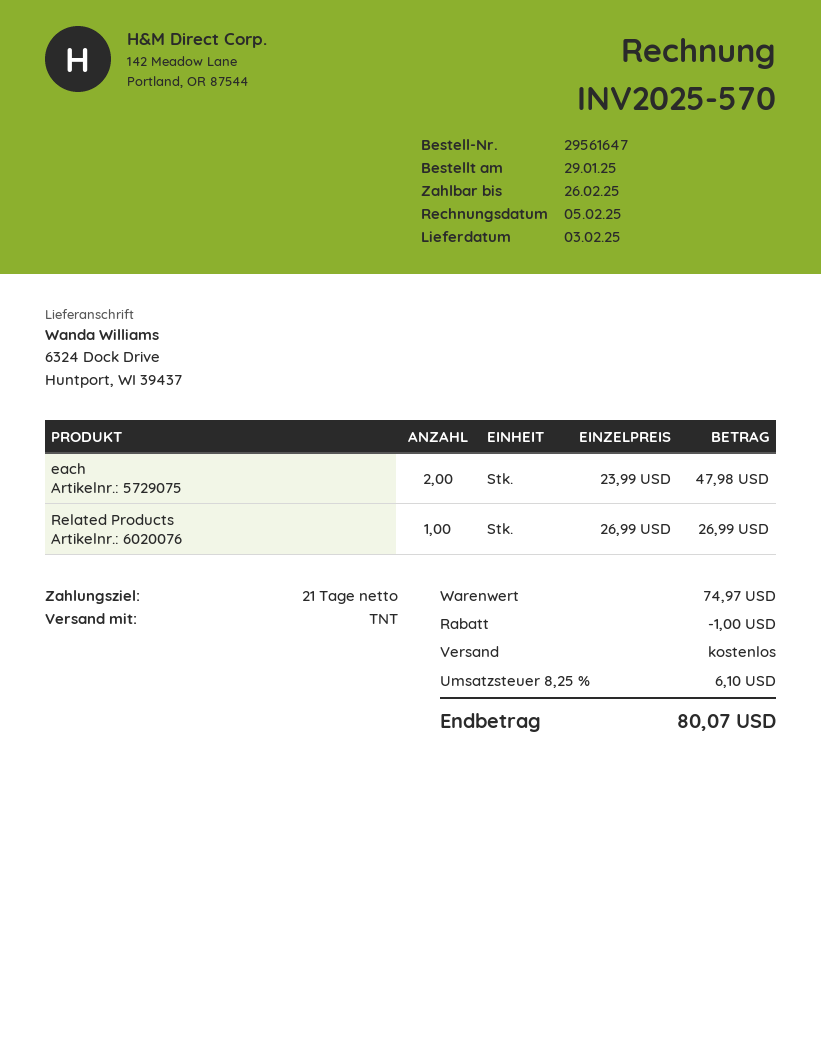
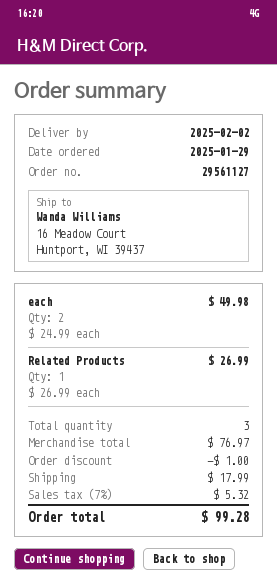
order number: 29561647 -> 29561127
delivery date: 2025-02-03 -> 2025-02-02
ship to: 6324 Dock Drive, Huntport, WI 39437 -> 16 Meadow Court, Huntport, WI 39437
each: 2 x 23.99 = 47.98 -> 2 x 24.99 = 49.98
subtotal: 74.97 -> 76.97
shipping: 0.00 -> 17.99
tax: 8.25% = 6.10 -> 7% = 5.32
total: 80.07 -> 99.28

